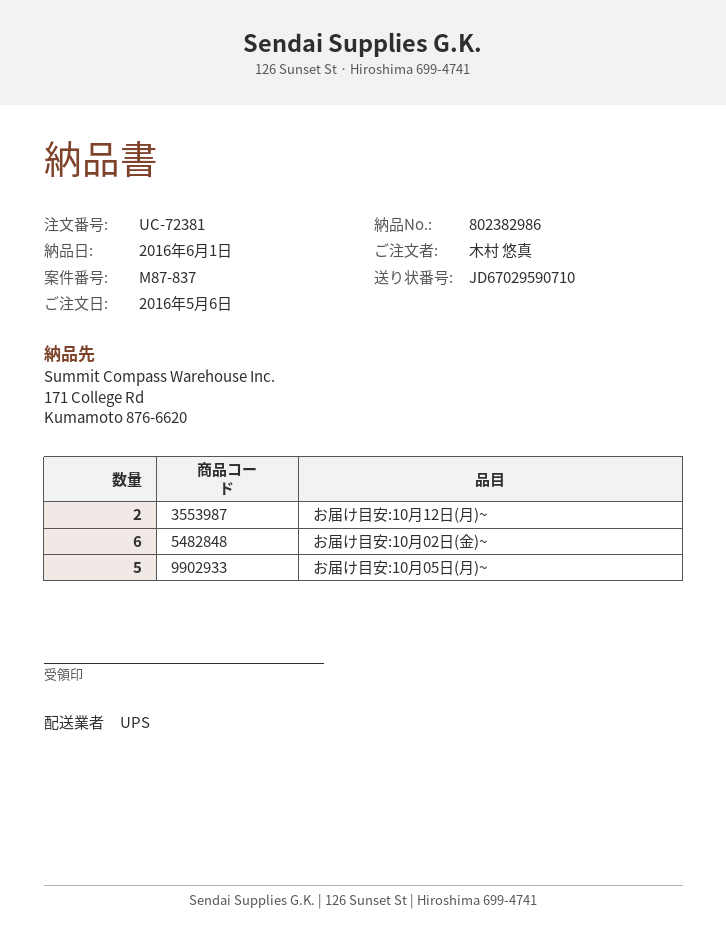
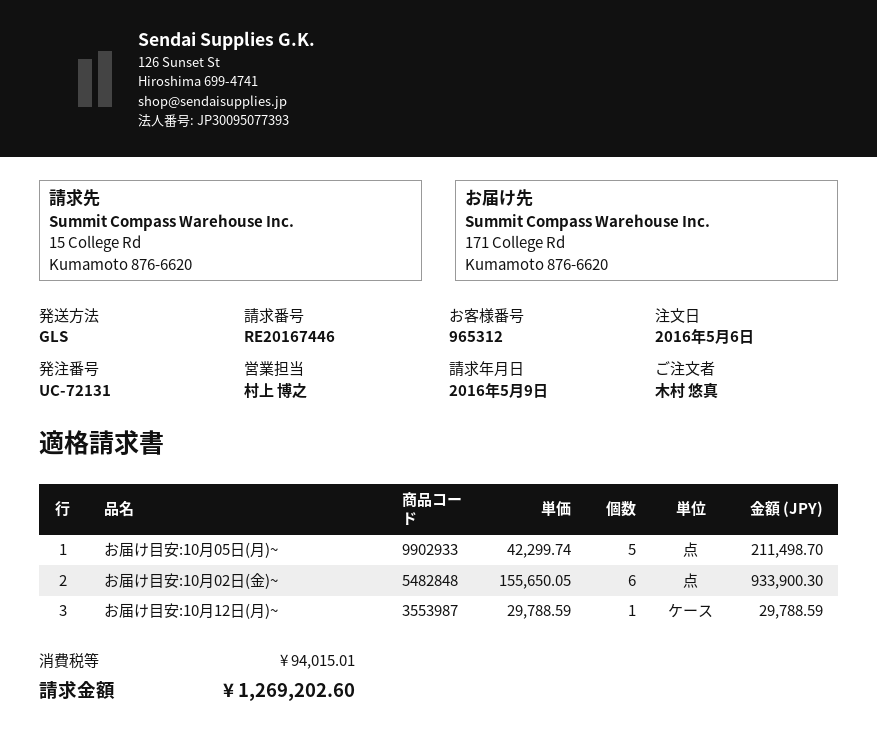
order number: UC-72381 -> UC-72131
shipping method: UPS -> GLS
お届け目安:10月12日(月)~: 2 -> 1

